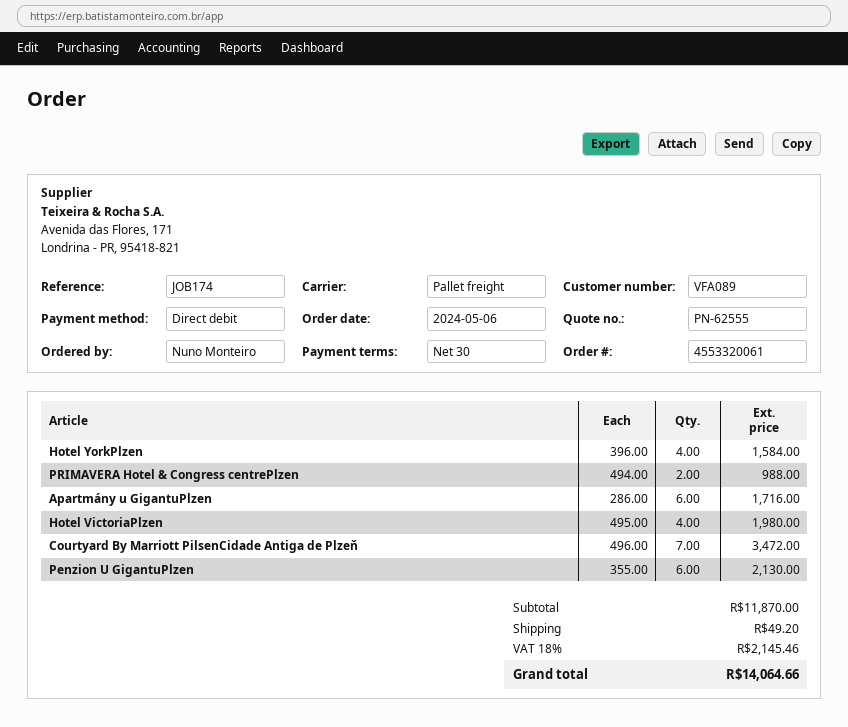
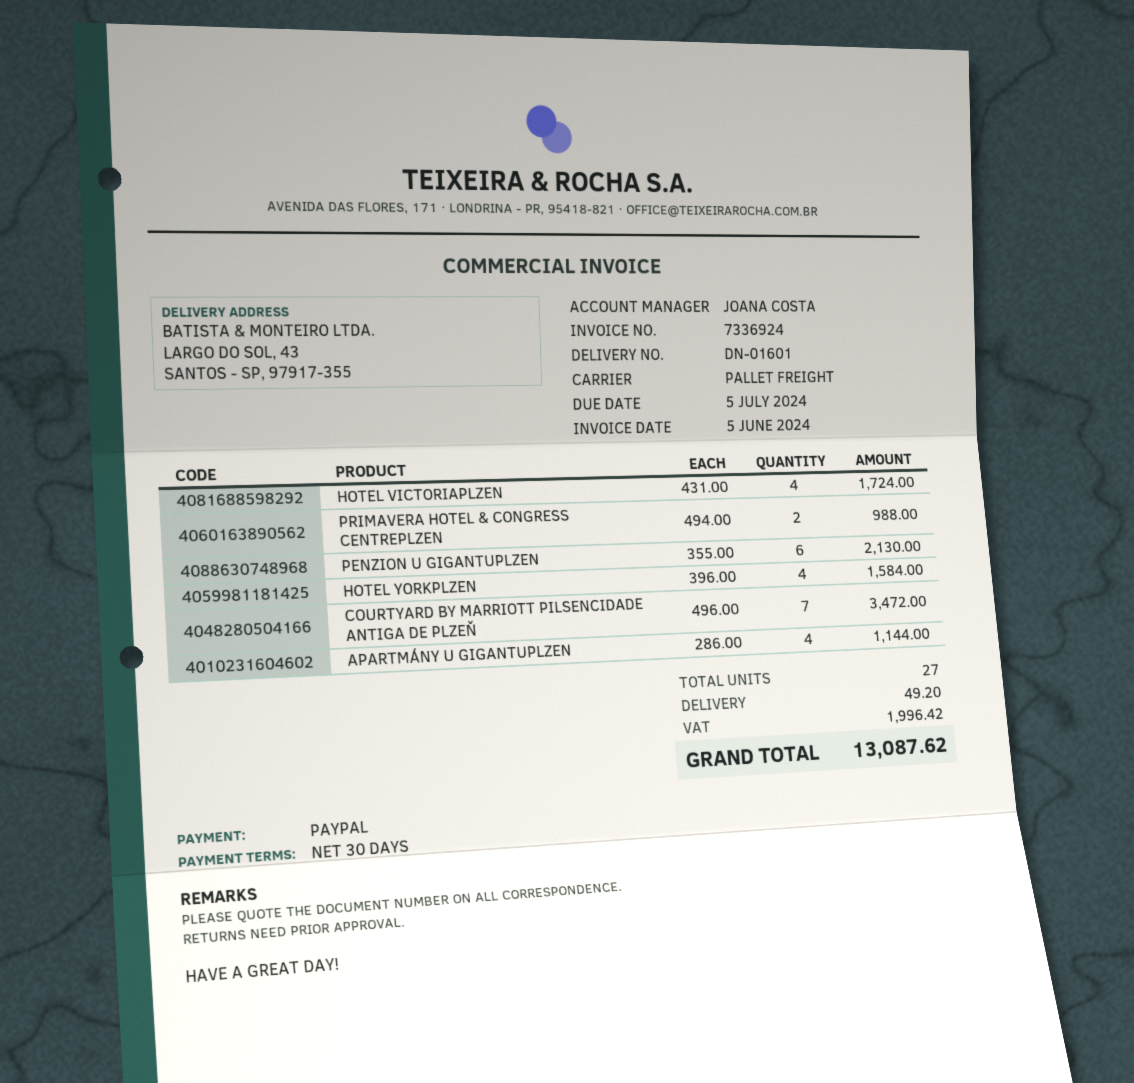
payment method: direct debit -> PayPal
Apartmány u GigantuPlzen: 6 x 286.00 = 1716.00 -> 4 x 286.00 = 1144.00
Hotel VictoriaPlzen: 4 x 495.00 = 1980.00 -> 4 x 431.00 = 1724.00
tax: 2145.46 -> 1996.42
total: 14064.66 -> 13087.62

